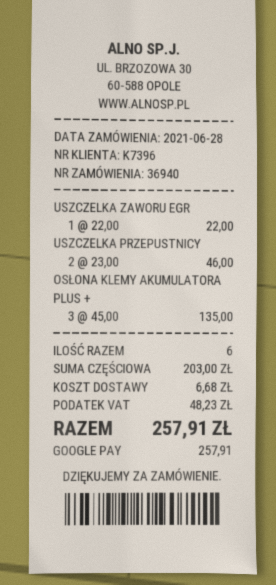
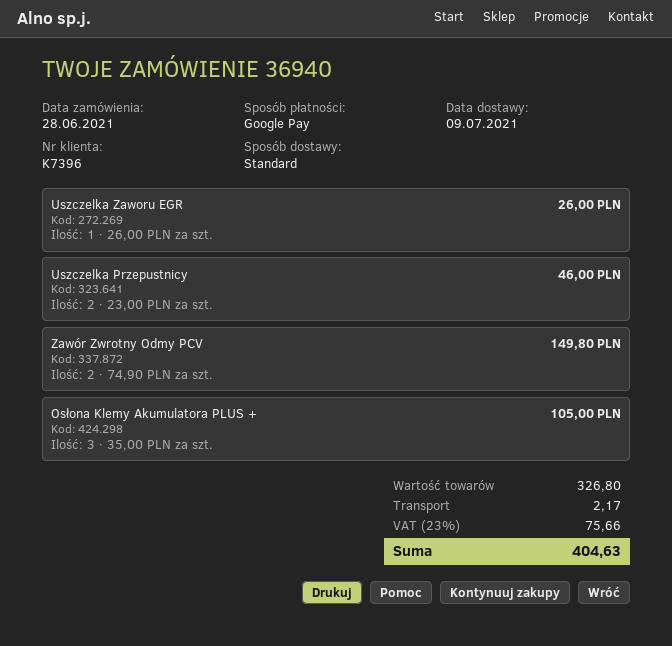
USZCZELKA ZAWORU EGR: 1 x 22.00 = 22.00 -> 1 x 26.00 = 26.00
OSŁONA KLEMY AKUMULATORA PLUS +: 3 x 45.00 = 135.00 -> 3 x 35.00 = 105.00
Zawór Zwrotny Odmy PCV: none -> 2 x 74.90 = 149.80
subtotal: 203.00 -> 326.80
shipping: 6.68 -> 2.17
tax: 48.23 -> 75.66
total: 257.91 -> 404.63

